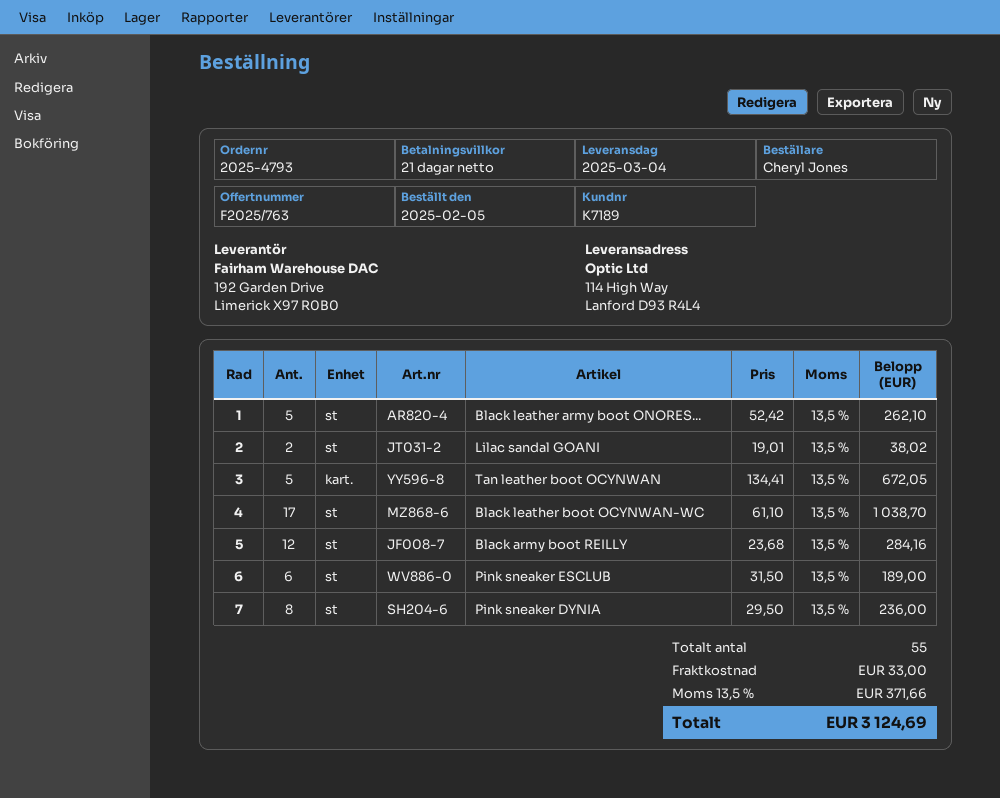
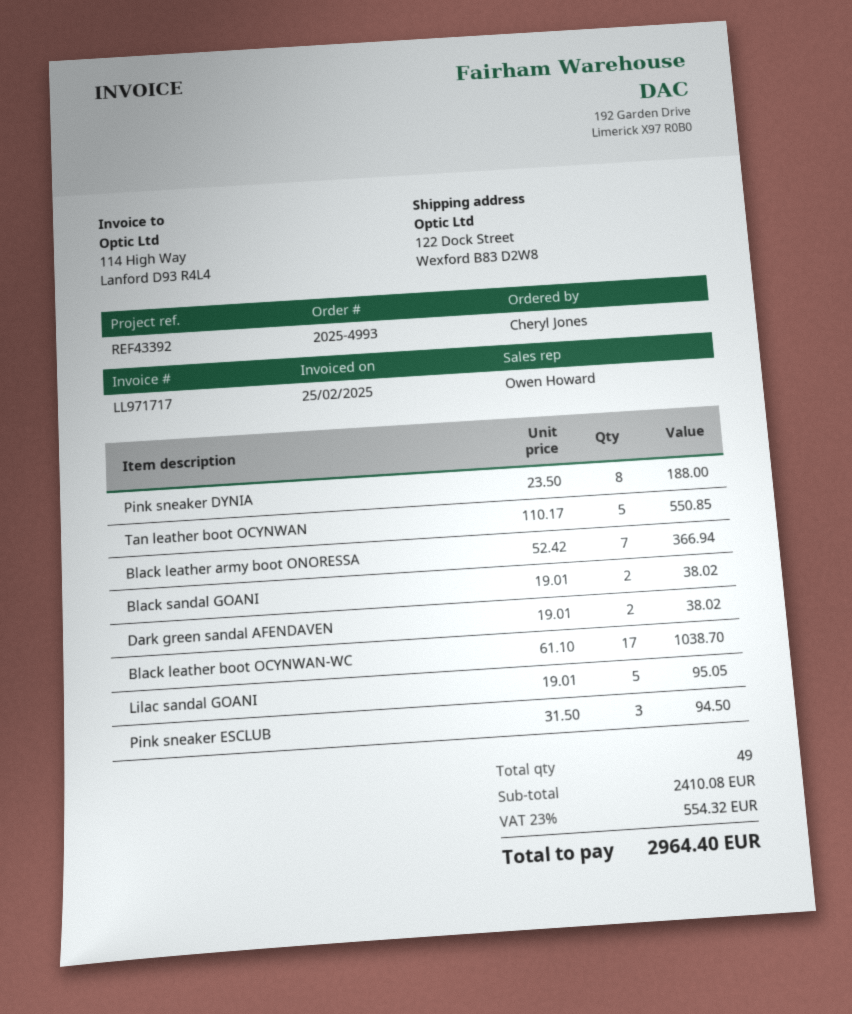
order number: 2025-4793 -> 2025-4993
ship to: 114 High Way, Lanford D93 R4L4 -> 122 Dock Street, Wexford B83 D2W8
Black leather army boot ONORES...: 5 x 52.42 = 262.10 -> 7 x 52.42 = 366.94
Lilac sandal GOANI: 2 x 19.01 = 38.02 -> 5 x 19.01 = 95.05
Tan leather boot OCYNWAN: 5 x 134.41 = 672.05 -> 5 x 110.17 = 550.85
Black army boot REILLY: 12 x 23.68 = 284.16 -> none
Pink sneaker ESCLUB: 6 x 31.50 = 189.00 -> 3 x 31.50 = 94.50
Pink sneaker DYNIA: 8 x 29.50 = 236.00 -> 8 x 23.50 = 188.00
Black sandal GOANI: none -> 2 x 19.01 = 38.02
Dark green sandal AFENDAVEN: none -> 2 x 19.01 = 38.02
total quantity: 55 -> 49
shipping: 33.00 -> none
tax: 13.5% = 371.66 -> 23% = 554.32
total: 3124.69 -> 2964.40

